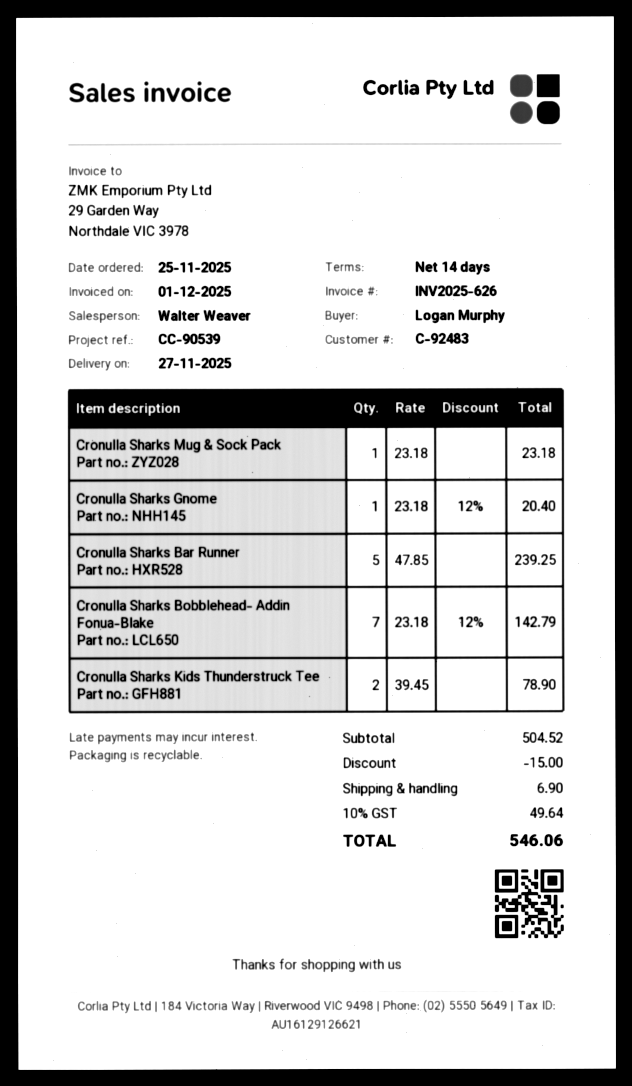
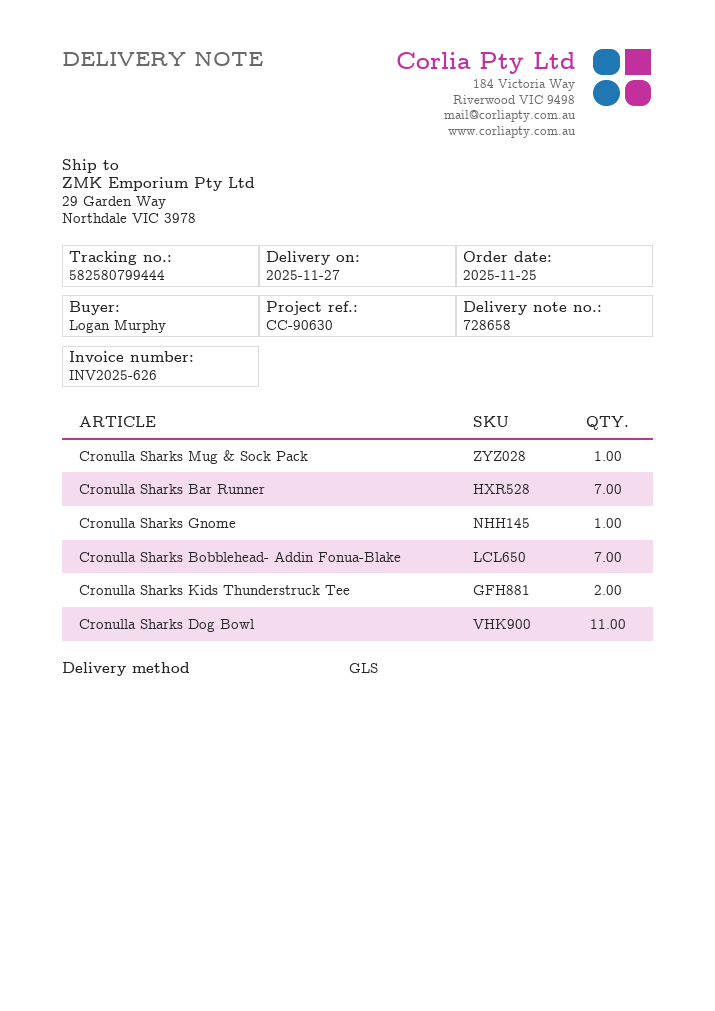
reference: CC-90539 -> CC-90630
Cronulla Sharks Bar Runner: 5 -> 7
Cronulla Sharks Dog Bowl: none -> 11

